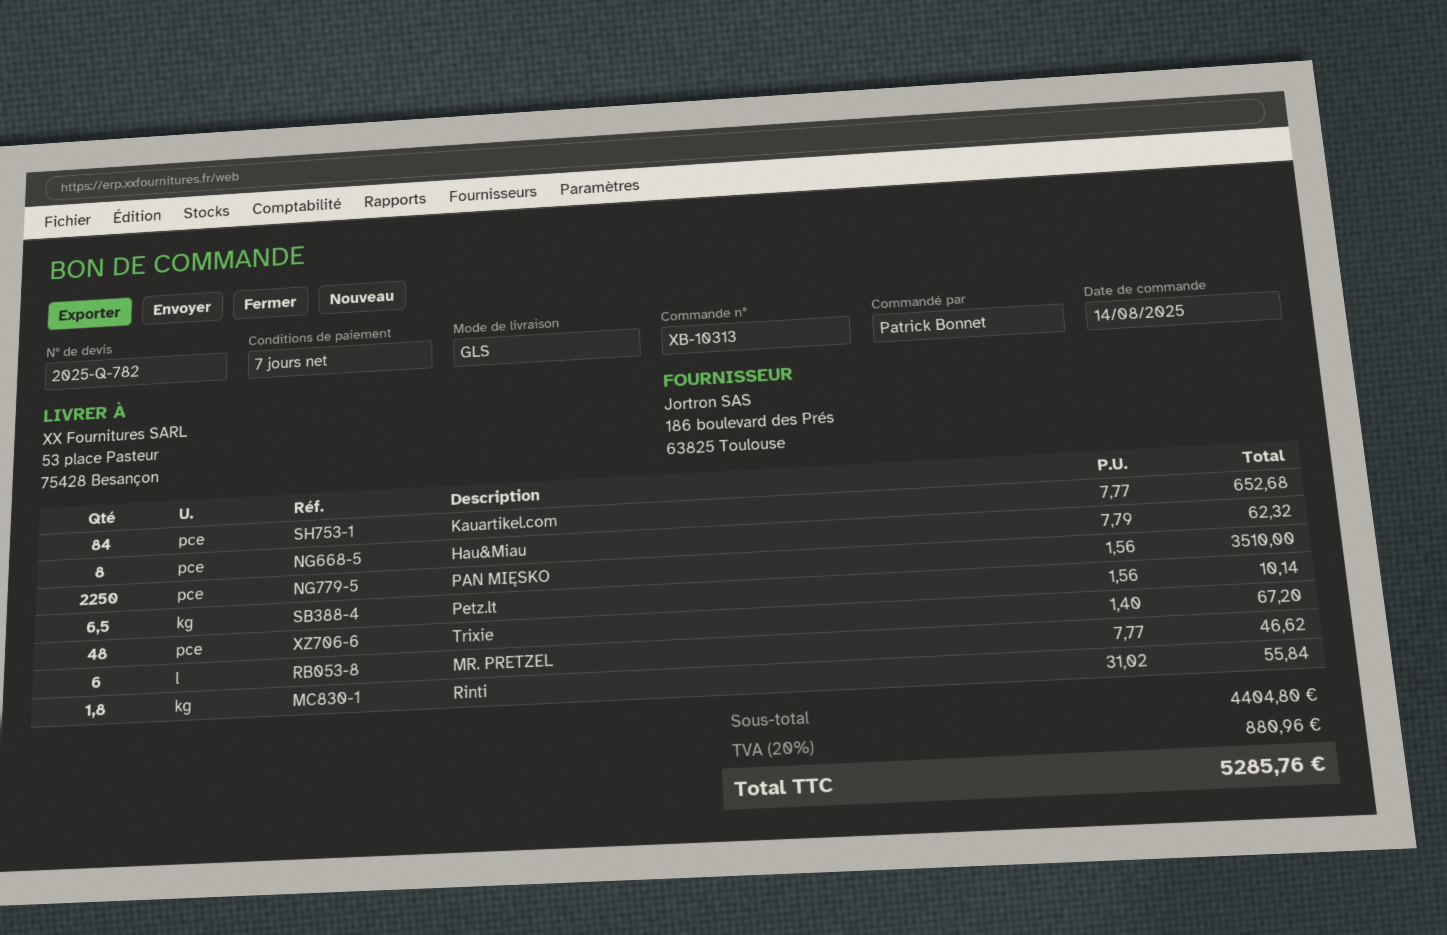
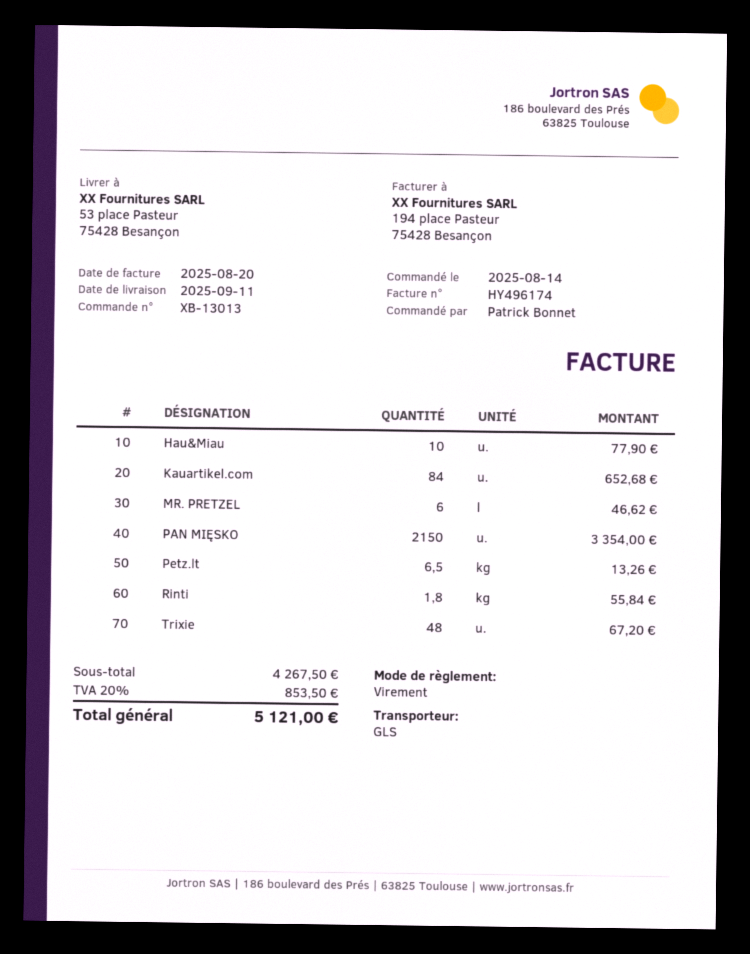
order number: XB-10313 -> XB-13013
Hau&Miau: 8 for 62.32 -> 10 for 77.90
PAN MIĘSKO: 2250 for 3510.00 -> 2150 for 3354.00
Petz.lt: 6.5 for 10.14 -> 6.5 for 13.26
subtotal: 4404.80 -> 4267.50
tax: 20% = 880.96 -> 20% = 853.50
total: 5285.76 -> 5121.00

